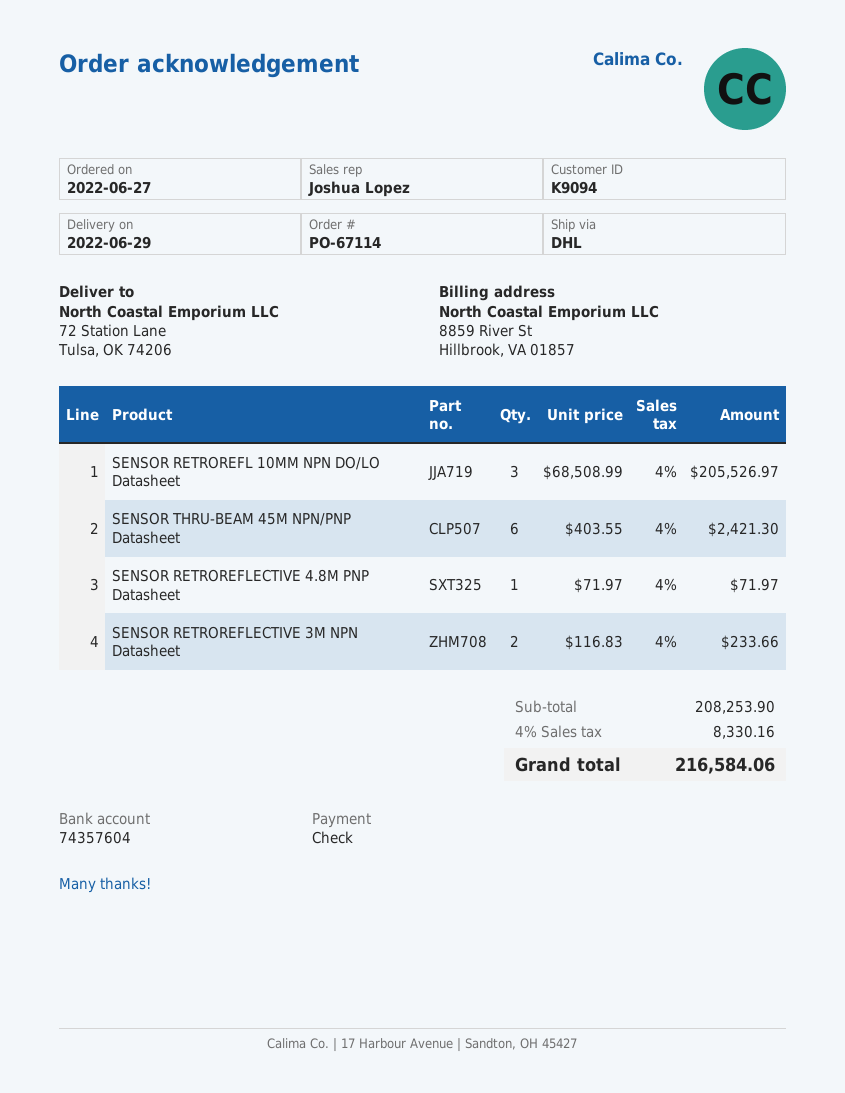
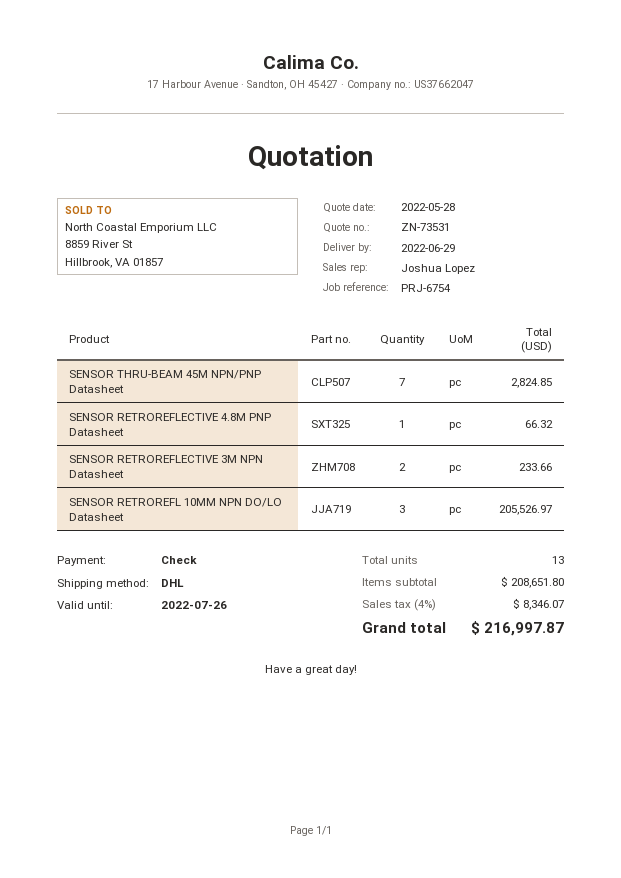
SENSOR THRU-BEAM 45M NPN/PNP Datasheet: 6 for 2421.30 -> 7 for 2824.85
SENSOR RETROREFLECTIVE 4.8M PNP Datasheet: 1 for 71.97 -> 1 for 66.32
subtotal: 208253.90 -> 208651.80
tax: 4% = 8330.16 -> 4% = 8346.07
total: 216584.06 -> 216997.87

